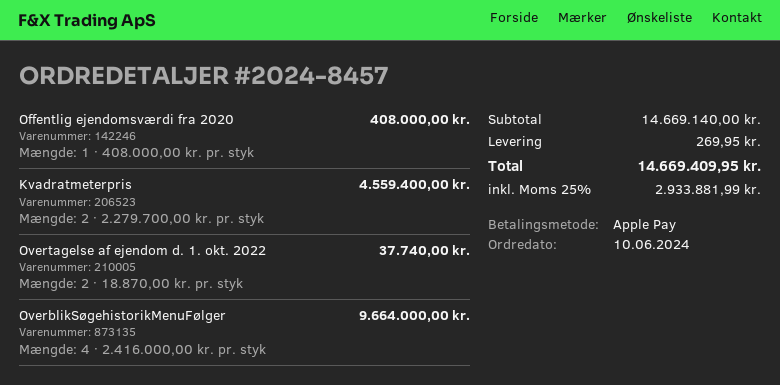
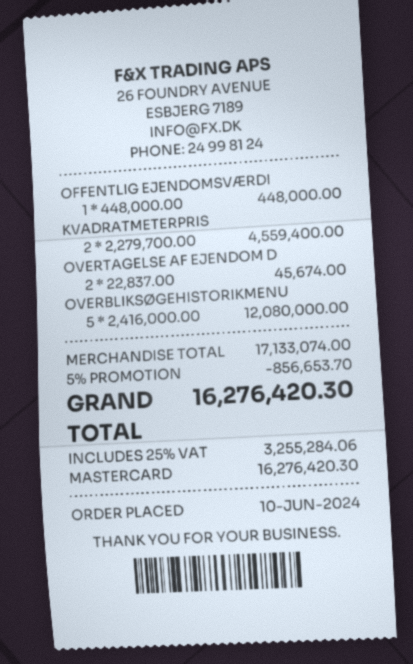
payment method: Apple Pay -> Mastercard
Offentlig ejendomsværdi fra 2020: 1 x 408000.00 = 408000.00 -> 1 x 448000.00 = 448000.00
Overtagelse af ejendom d. 1. okt. 2022: 2 x 18870.00 = 37740.00 -> 2 x 22837.00 = 45674.00
OverblikSøgehistorikMenuFølger: 4 x 2416000.00 = 9664000.00 -> 5 x 2416000.00 = 12080000.00
subtotal: 14669140.00 -> 17133074.00
discount: none -> 5% = 856653.70
shipping: 269.95 -> none
tax: 25% = 2933881.99 -> 25% = 3255284.06
total: 14669409.95 -> 16276420.30

